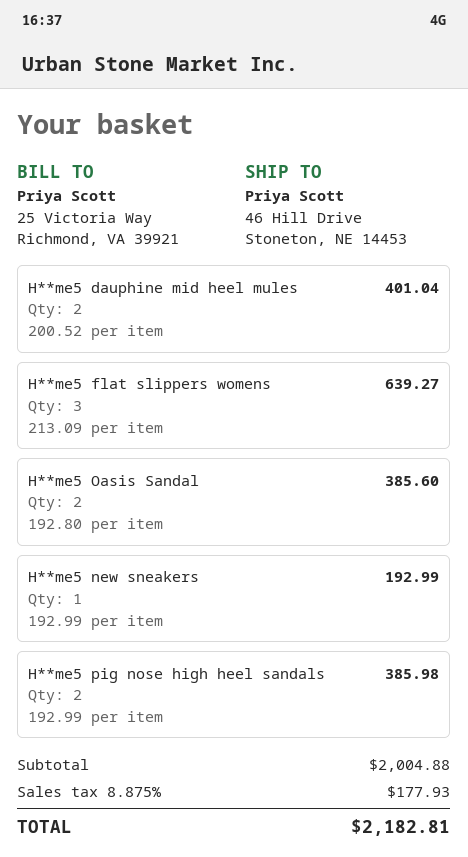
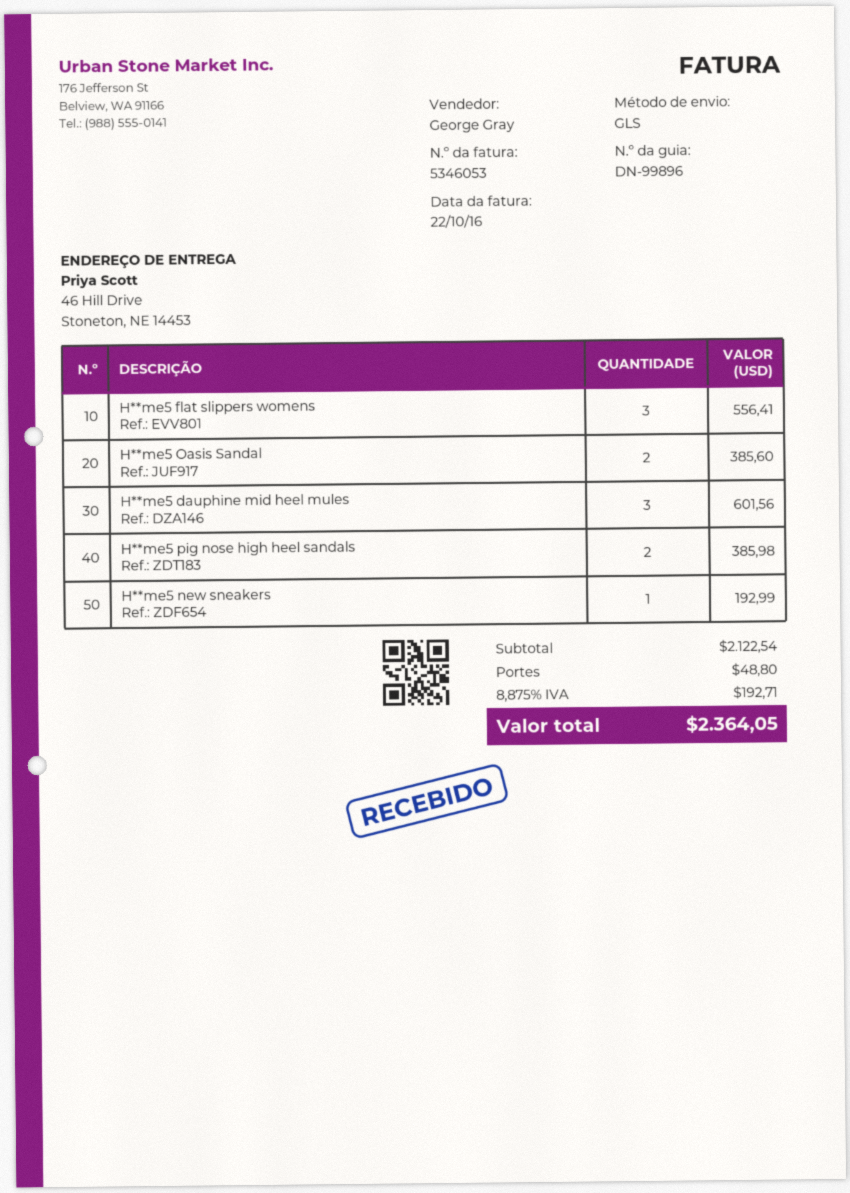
H**me5 dauphine mid heel mules: 2 for 401.04 -> 3 for 601.56
H**me5 flat slippers womens: 3 for 639.27 -> 3 for 556.41
subtotal: 2004.88 -> 2122.54
shipping: none -> 48.80
tax: 8.875% = 177.93 -> 8.875% = 192.71
total: 2182.81 -> 2364.05

